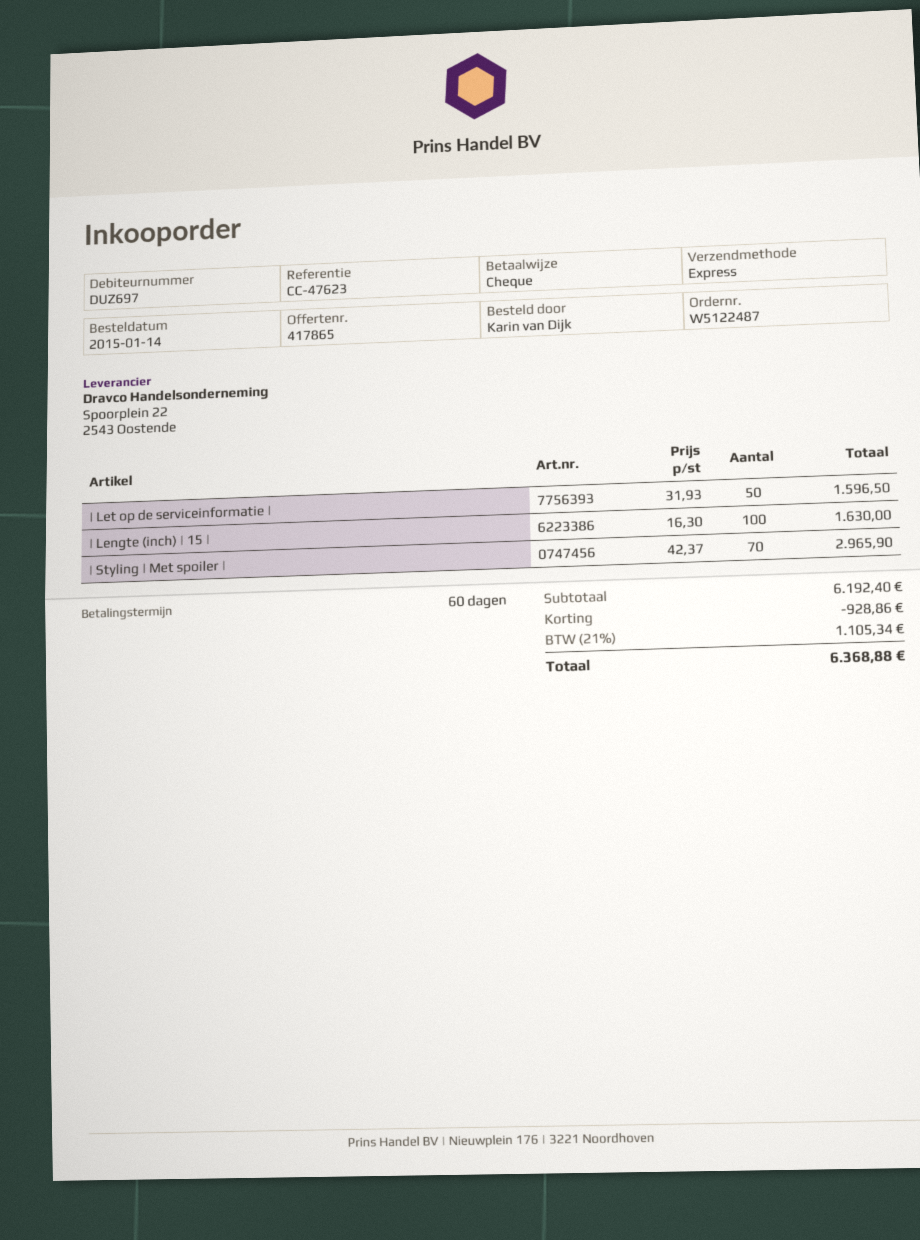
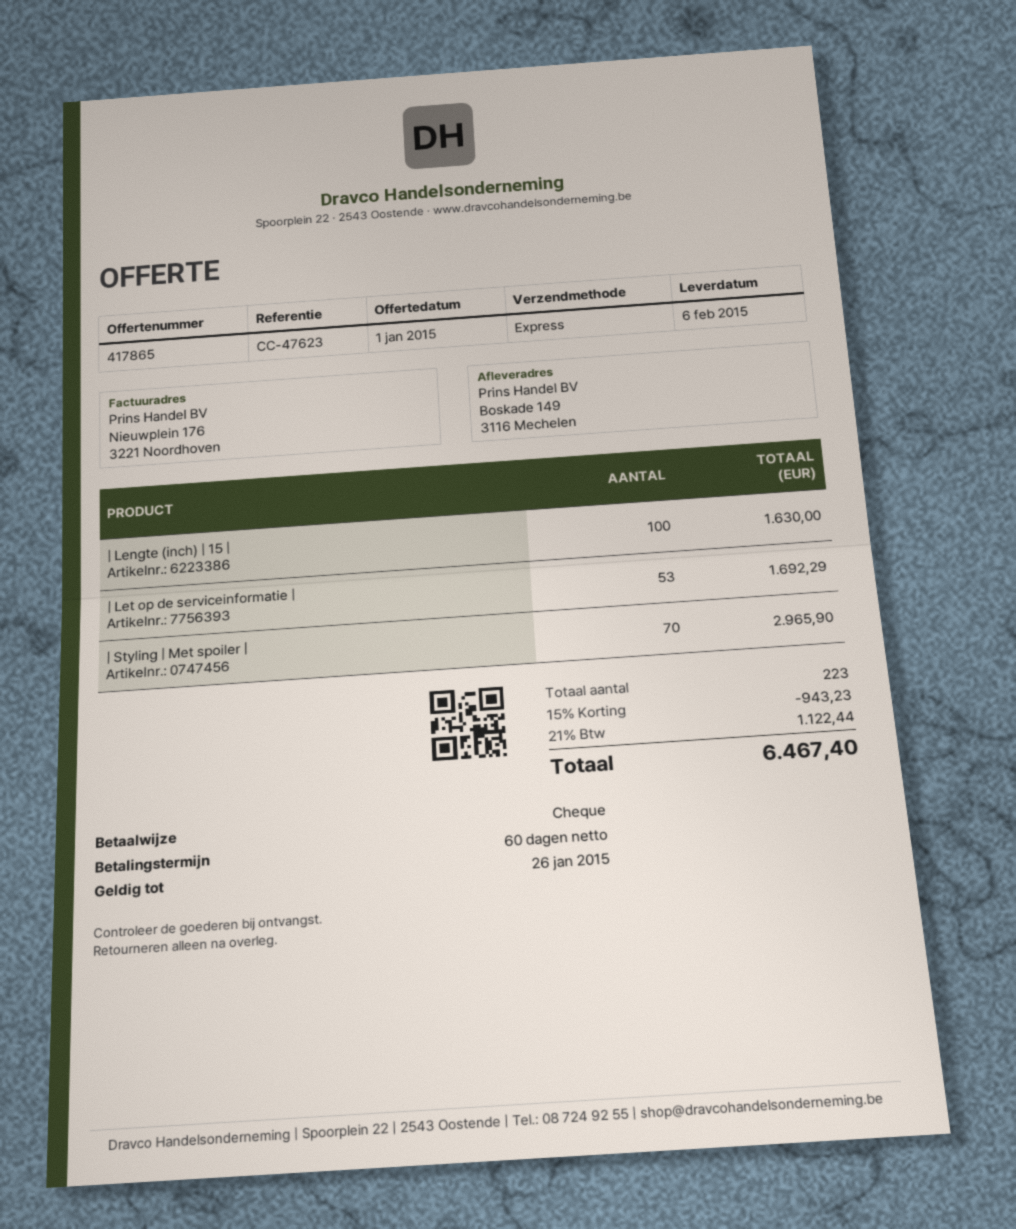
| Let op de serviceinformatie |: 50 for 1596.50 -> 53 for 1692.29
discount: 928.86 -> 943.23
tax: 21% = 1105.34 -> 21% = 1122.44
total: 6368.88 -> 6467.40

